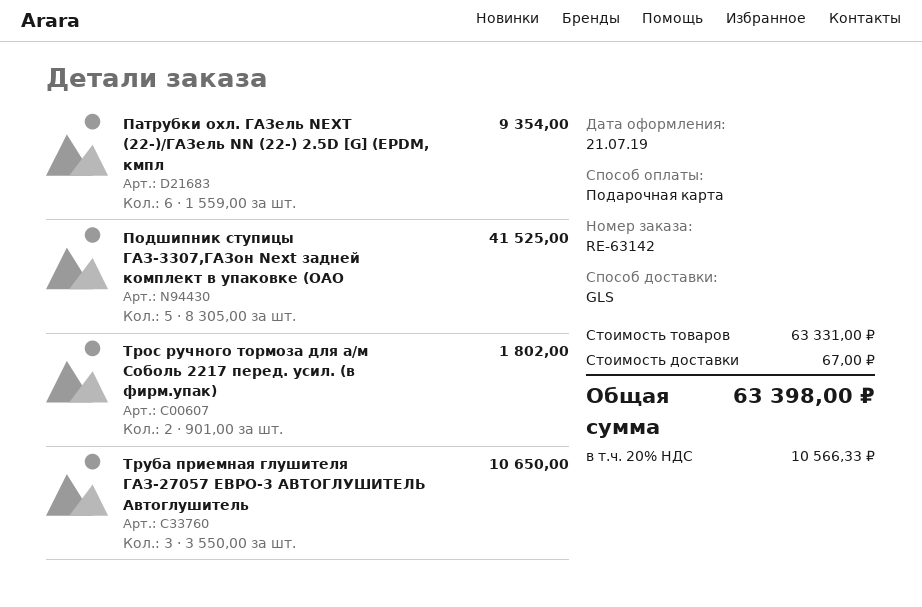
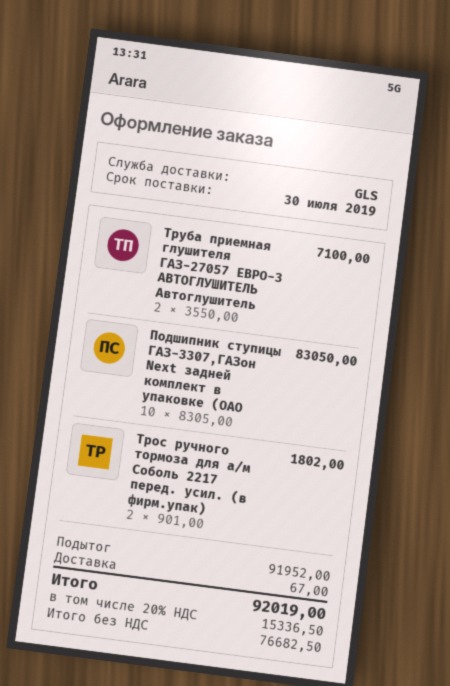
Патрубки охл. ГАЗель NEXT (22-)/ГАЗель NN (22-) 2.5D [G] (EPDM, кмпл: 6 x 1559.00 = 9354.00 -> none
Подшипник ступицы ГАЗ-3307,ГАЗон Next задней комплект в упаковке (ОАО: 5 x 8305.00 = 41525.00 -> 10 x 8305.00 = 83050.00
Труба приемная глушителя ГАЗ-27057 ЕВРО-3 АВТОГЛУШИТЕЛЬ Автоглушитель: 3 x 3550.00 = 10650.00 -> 2 x 3550.00 = 7100.00
subtotal: 63331.00 -> 91952.00
tax: 20% = 10566.33 -> 20% = 15336.50
total: 63398.00 -> 92019.00

